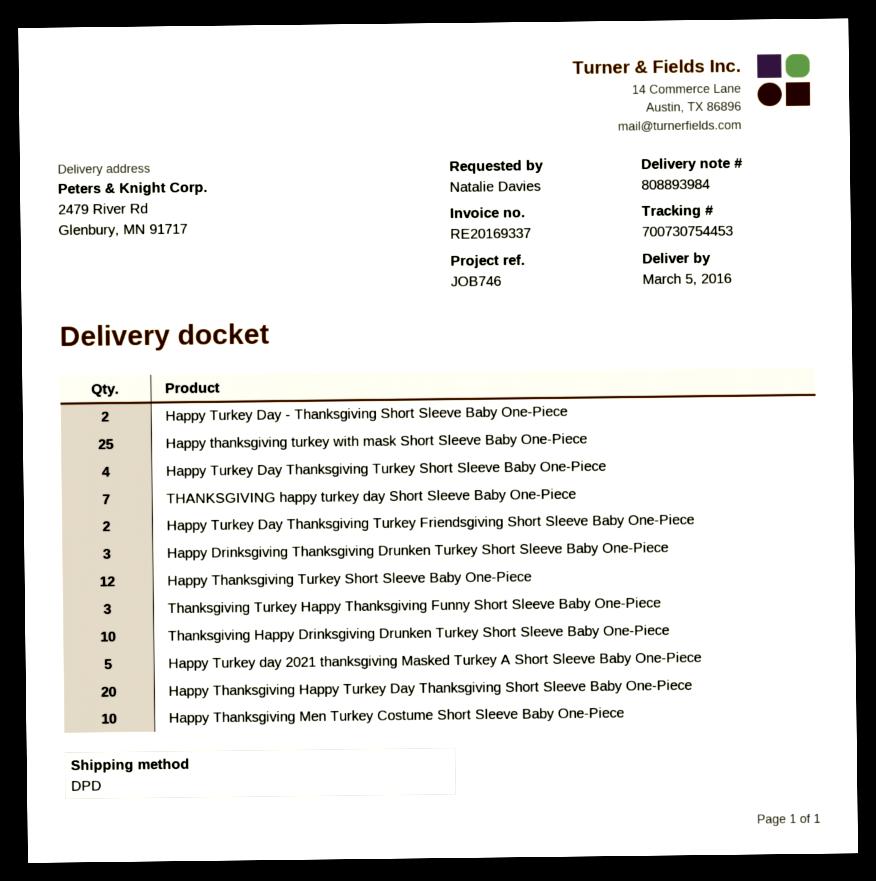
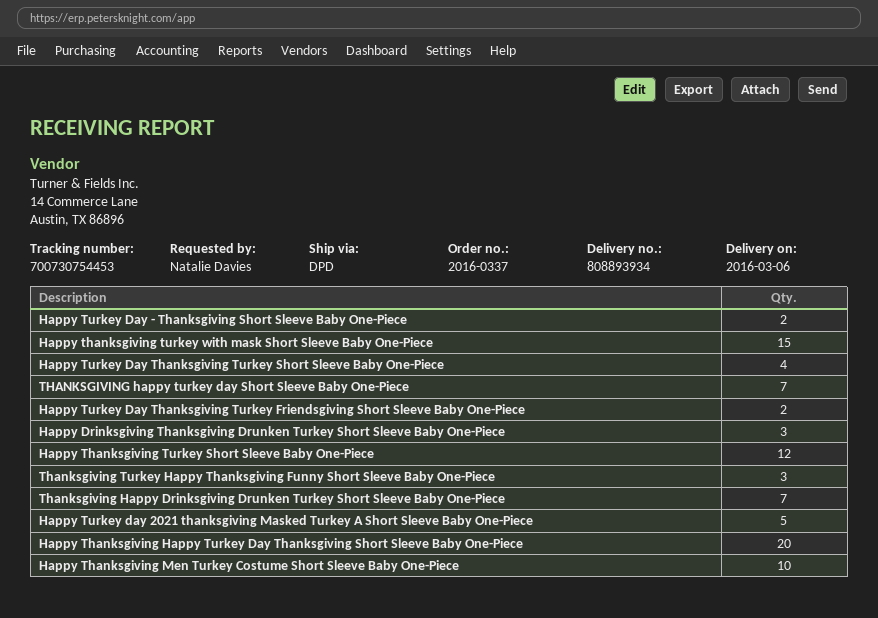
delivery note number: 808893984 -> 808893934
delivery date: 2016-03-05 -> 2016-03-06
Happy thanksgiving turkey with mask Short Sleeve Baby One-Piece: 25 -> 15
Thanksgiving Happy Drinksgiving Drunken Turkey Short Sleeve Baby One-Piece: 10 -> 7

